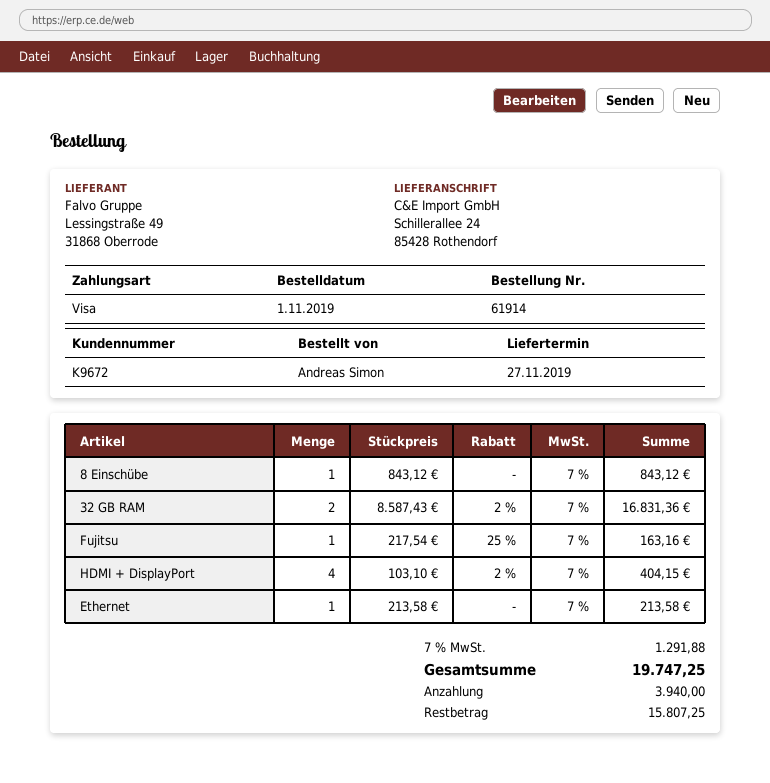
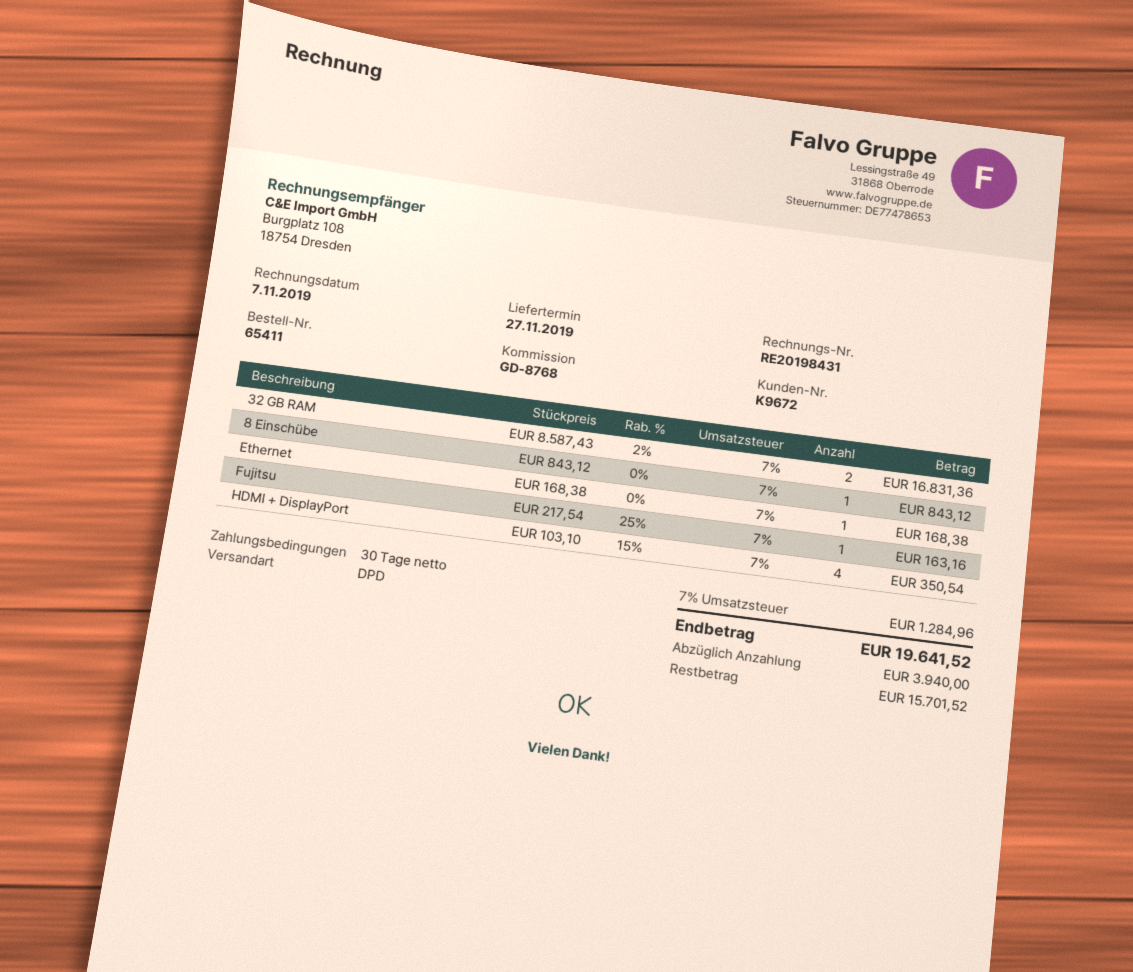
order number: 61914 -> 65411
HDMI + DisplayPort: 4 x 103.10 - 2% = 404.15 -> 4 x 103.10 - 15% = 350.54
Ethernet: 1 x 213.58 = 213.58 -> 1 x 168.38 = 168.38
tax: 7% = 1291.88 -> 7% = 1284.96
total: 19747.25 -> 19641.52
balance: 15807.25 -> 15701.52

